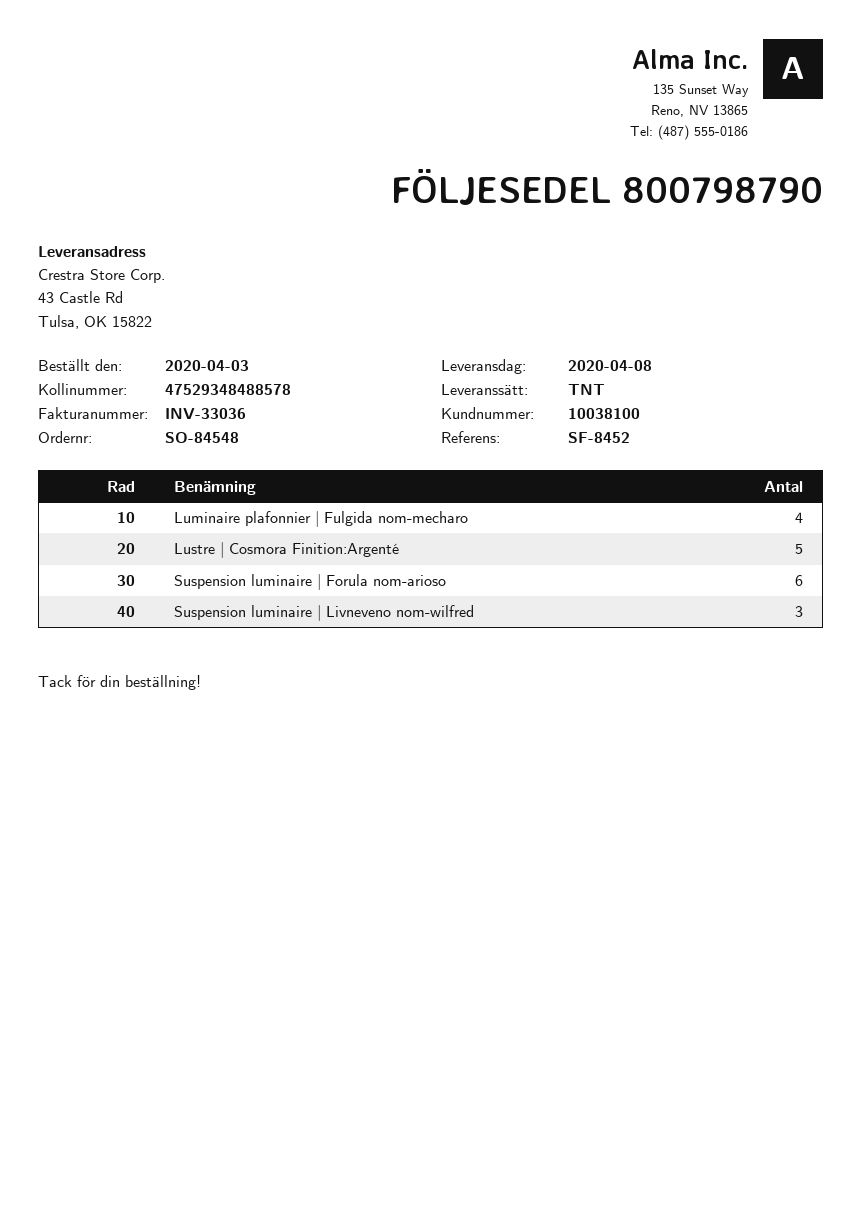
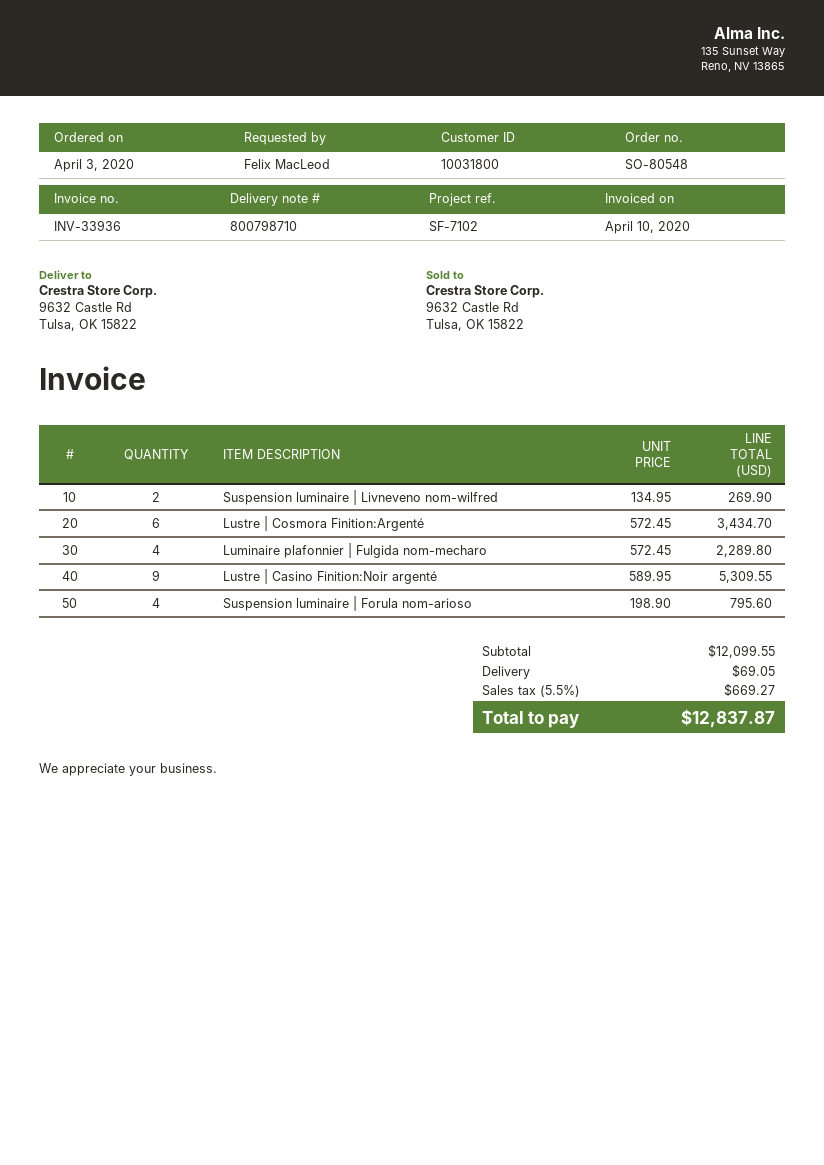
order number: SO-84548 -> SO-80548
delivery note number: 800798790 -> 800798710
invoice number: INV-33036 -> INV-33936
customer number: 10038100 -> 10031800
reference: SF-8452 -> SF-7102
ship to: 43 Castle Rd, Tulsa, OK 15822 -> 9632 Castle Rd, Tulsa, OK 15822
Lustre | Cosmora Finition:Argenté: 5 -> 6
Suspension luminaire | Forula nom-arioso: 6 -> 4
Suspension luminaire | Livneveno nom-wilfred: 3 -> 2
Lustre | Casino Finition:Noir argenté: none -> 9

